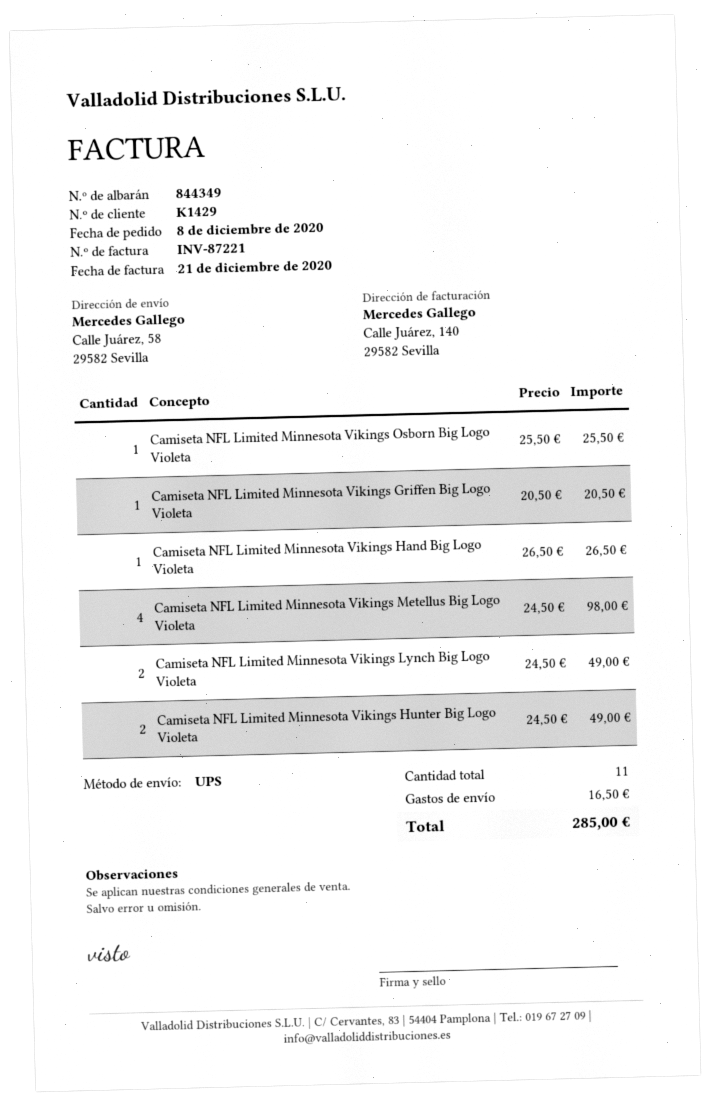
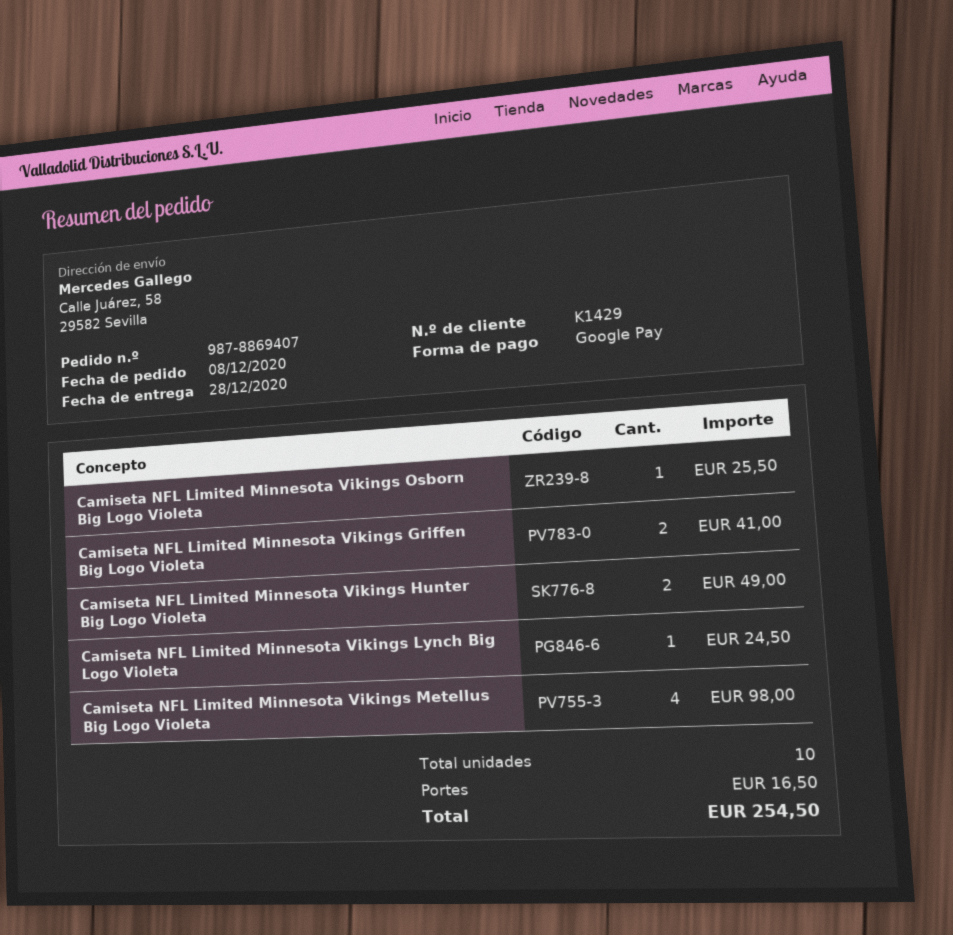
Camiseta NFL Limited Minnesota Vikings Griffen Big Logo Violeta: 1 for 20.50 -> 2 for 41.00
Camiseta NFL Limited Minnesota Vikings Hand Big Logo Violeta: 1 for 26.50 -> none
Camiseta NFL Limited Minnesota Vikings Lynch Big Logo Violeta: 2 for 49.00 -> 1 for 24.50
total quantity: 11 -> 10
total: 285.00 -> 254.50

